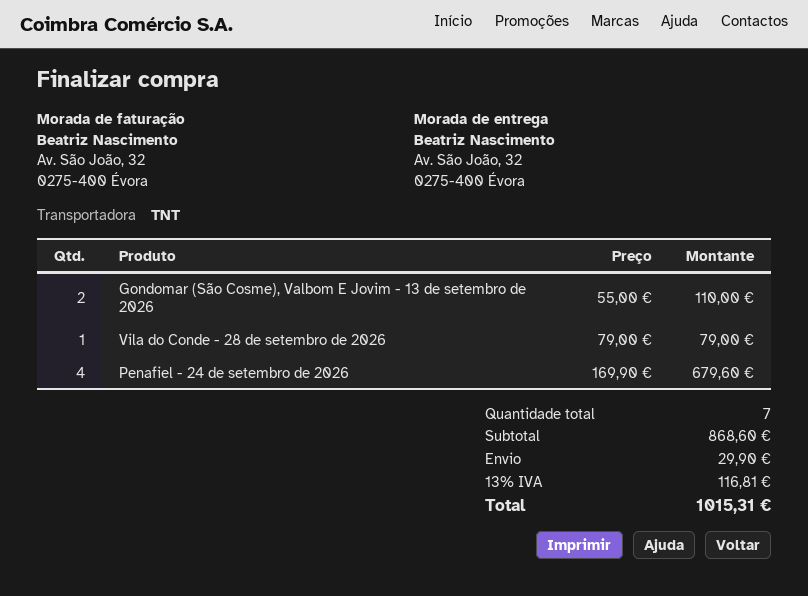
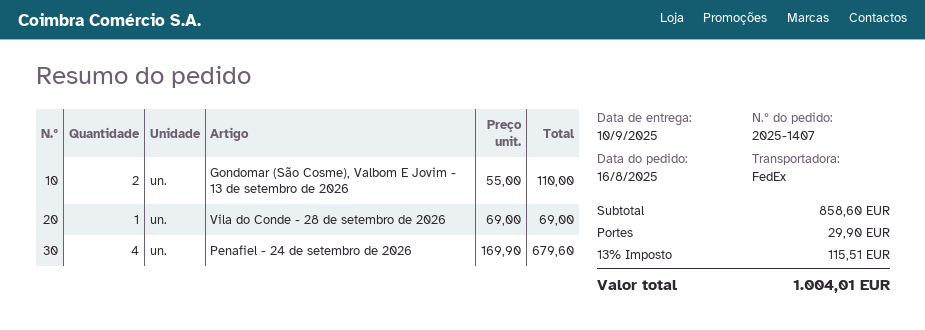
shipping method: TNT -> FedEx
Vila do Conde - 28 de setembro de 2026: 1 x 79.00 = 79.00 -> 1 x 69.00 = 69.00
subtotal: 868.60 -> 858.60
tax: 13% = 116.81 -> 13% = 115.51
total: 1015.31 -> 1004.01

